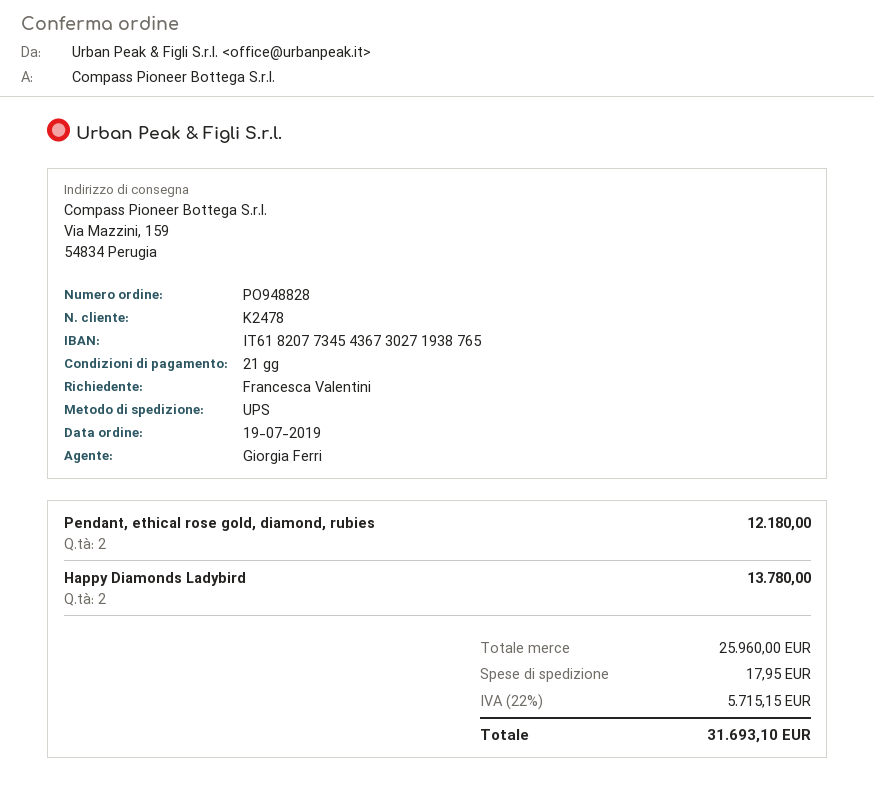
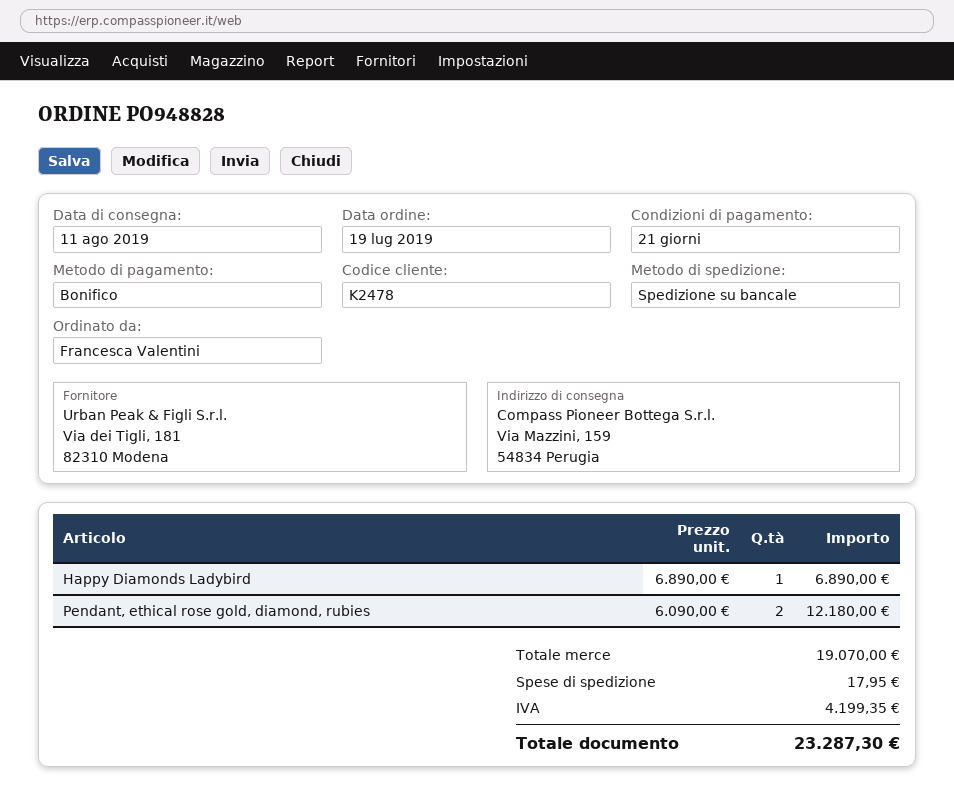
shipping method: UPS -> pallet freight
Happy Diamonds Ladybird: 2 for 13780.00 -> 1 for 6890.00
subtotal: 25960.00 -> 19070.00
tax: 5715.15 -> 4199.35
total: 31693.10 -> 23287.30

